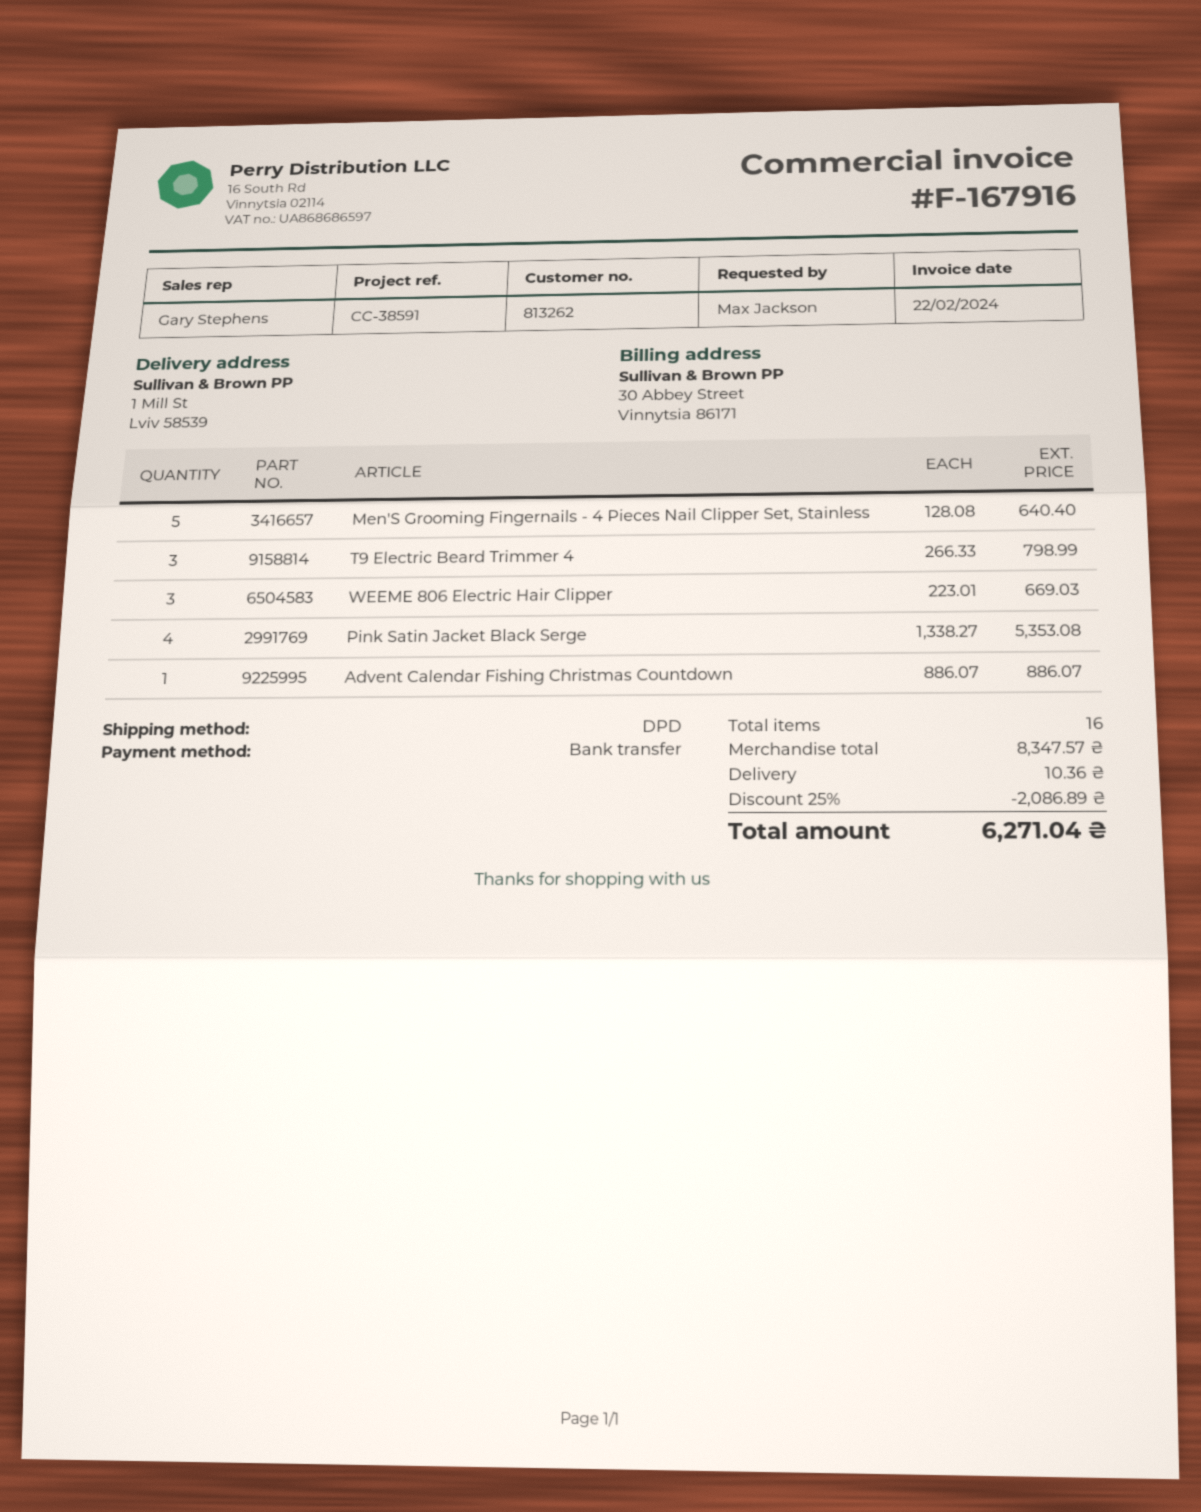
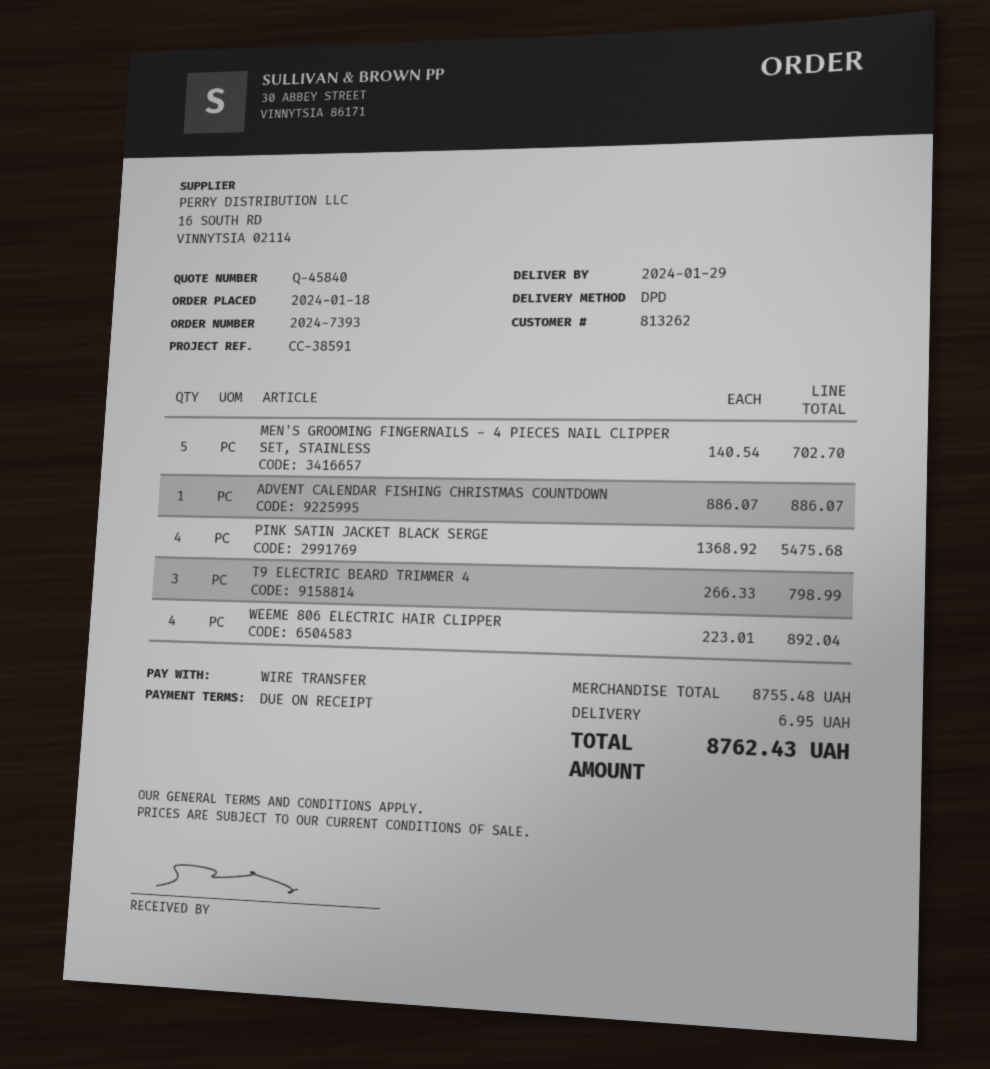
Men'S Grooming Fingernails - 4 Pieces Nail Clipper Set, Stainless: 5 x 128.08 = 640.40 -> 5 x 140.54 = 702.70
WEEME 806 Electric Hair Clipper: 3 x 223.01 = 669.03 -> 4 x 223.01 = 892.04
Pink Satin Jacket Black Serge: 4 x 1338.27 = 5353.08 -> 4 x 1368.92 = 5475.68
subtotal: 8347.57 -> 8755.48
discount: 25% = 2086.89 -> none
shipping: 10.36 -> 6.95
total: 6271.04 -> 8762.43

